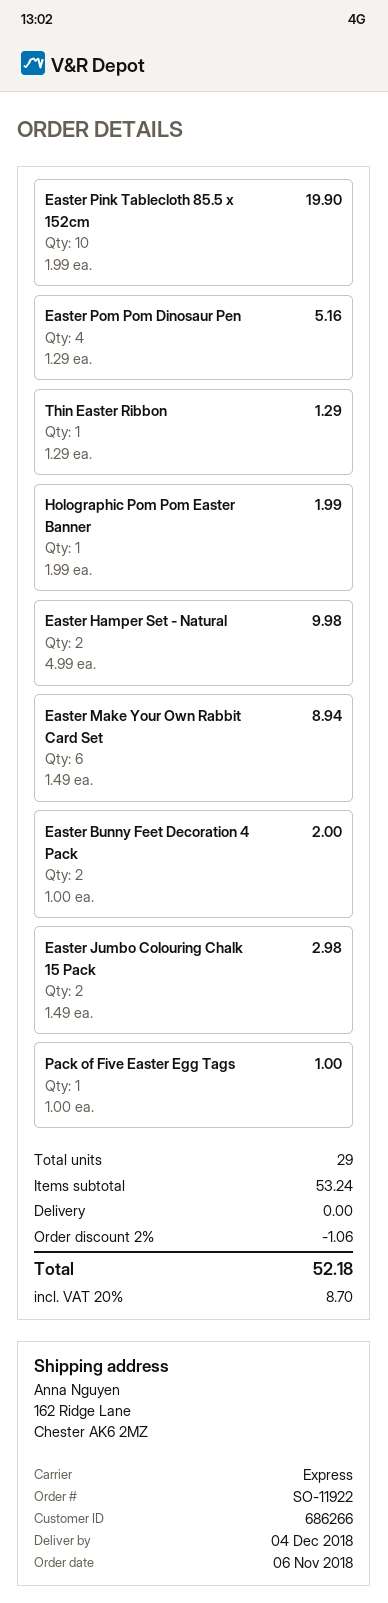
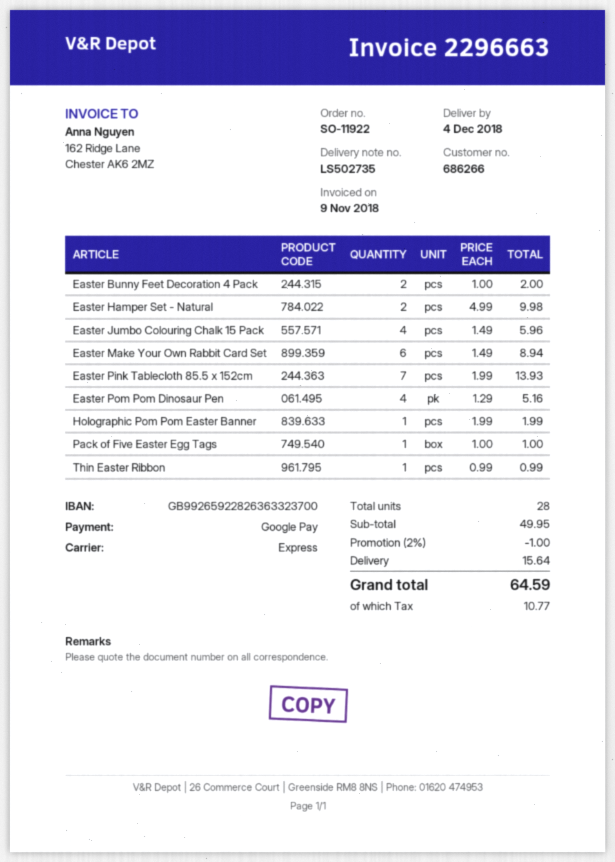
Easter Pink Tablecloth 85.5 x 152cm: 10 x 1.99 = 19.90 -> 7 x 1.99 = 13.93
Thin Easter Ribbon: 1 x 1.29 = 1.29 -> 1 x 0.99 = 0.99
Easter Jumbo Colouring Chalk 15 Pack: 2 x 1.49 = 2.98 -> 4 x 1.49 = 5.96
total quantity: 29 -> 28
subtotal: 53.24 -> 49.95
discount: 2% = 1.06 -> 2% = 1.00
shipping: 0.00 -> 15.64
tax: 8.70 -> 10.77
total: 52.18 -> 64.59

